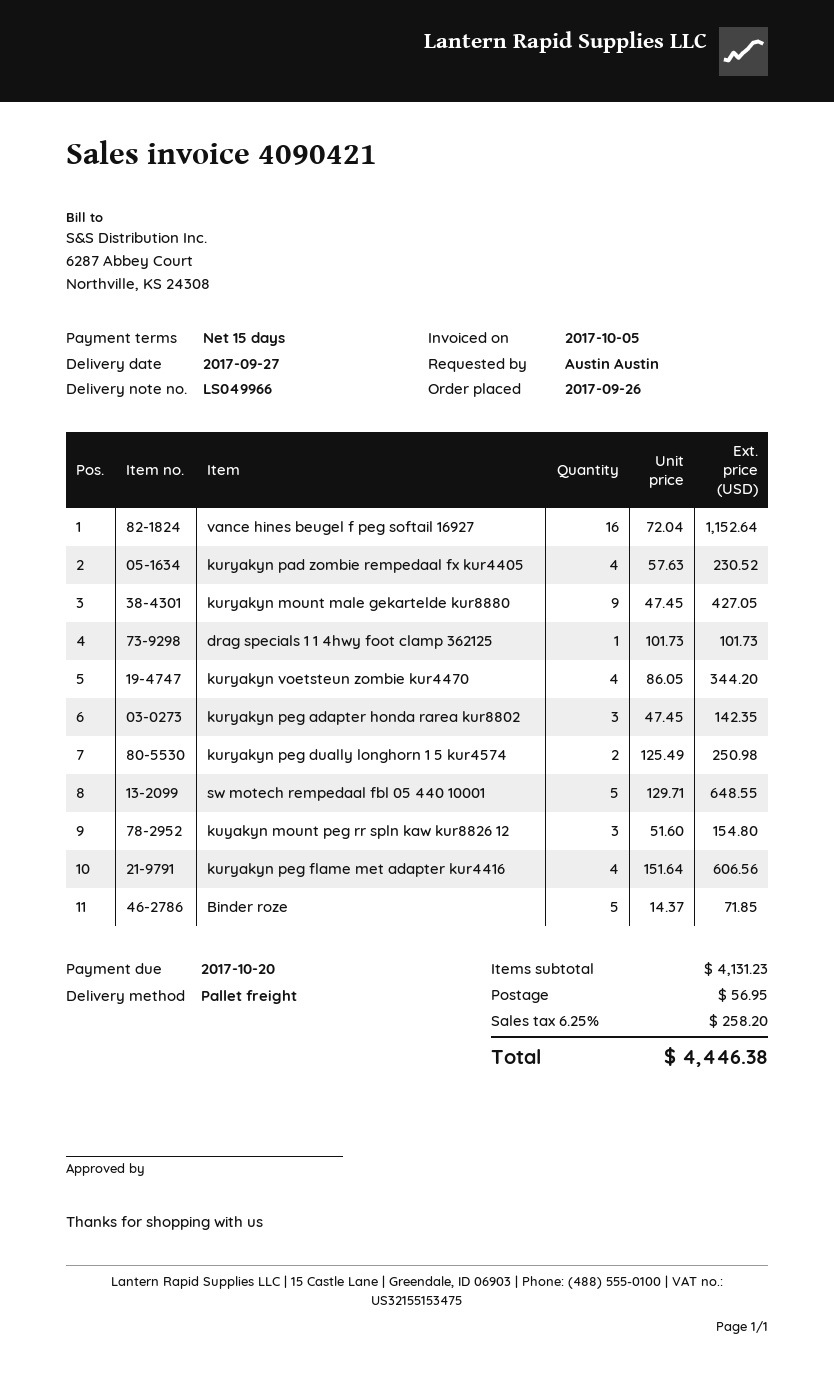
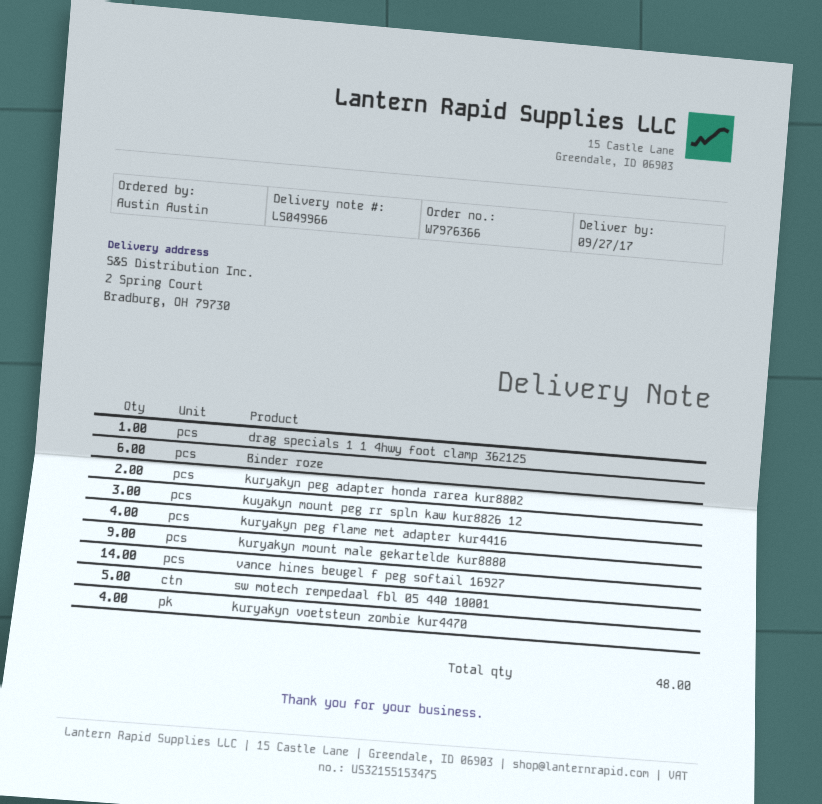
vance hines beugel f peg softail 16927: 16 -> 14
kuryakyn pad zombie rempedaal fx kur4405: 4 -> none
kuryakyn peg adapter honda rarea kur8802: 3 -> 2
kuryakyn peg dually longhorn 1 5 kur4574: 2 -> none
Binder roze: 5 -> 6

